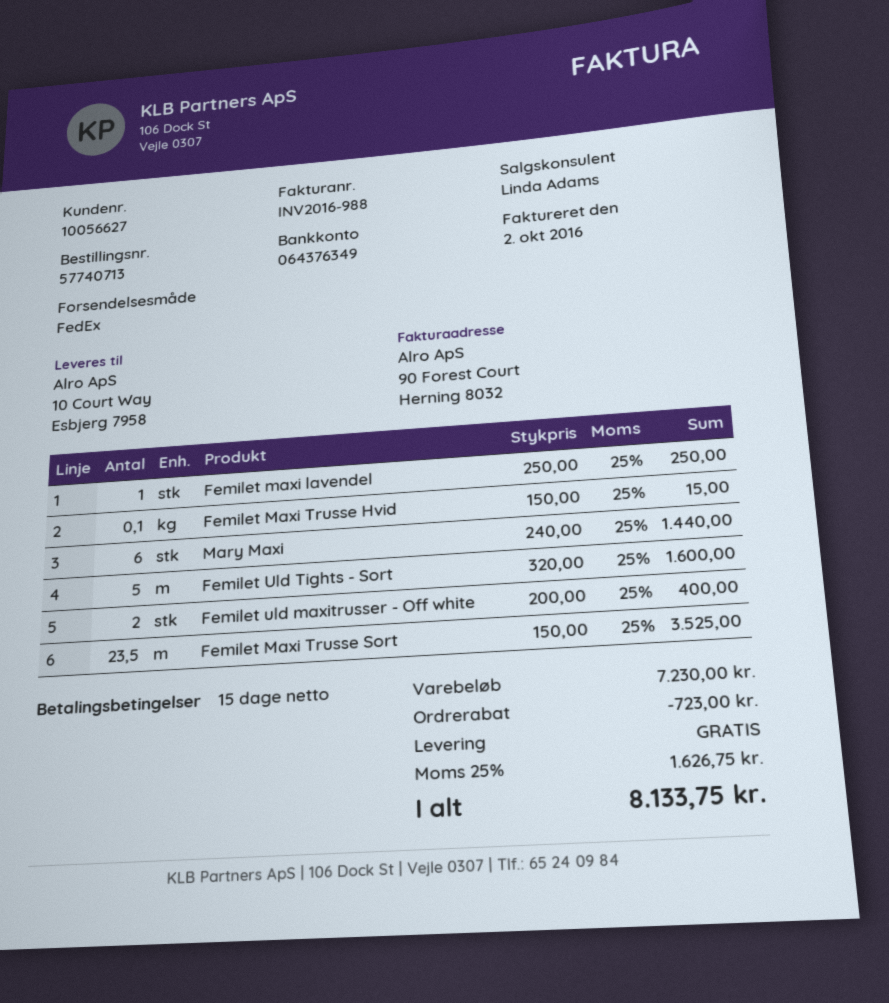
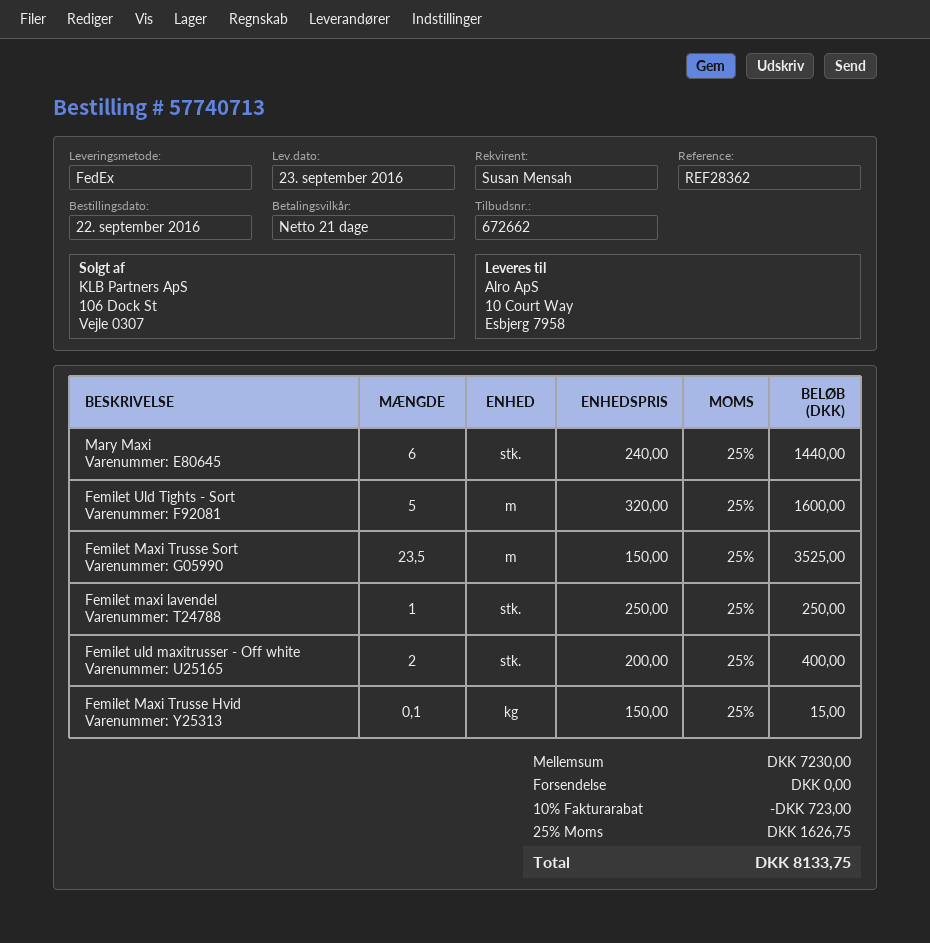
payment terms: 15 days -> 21 days

